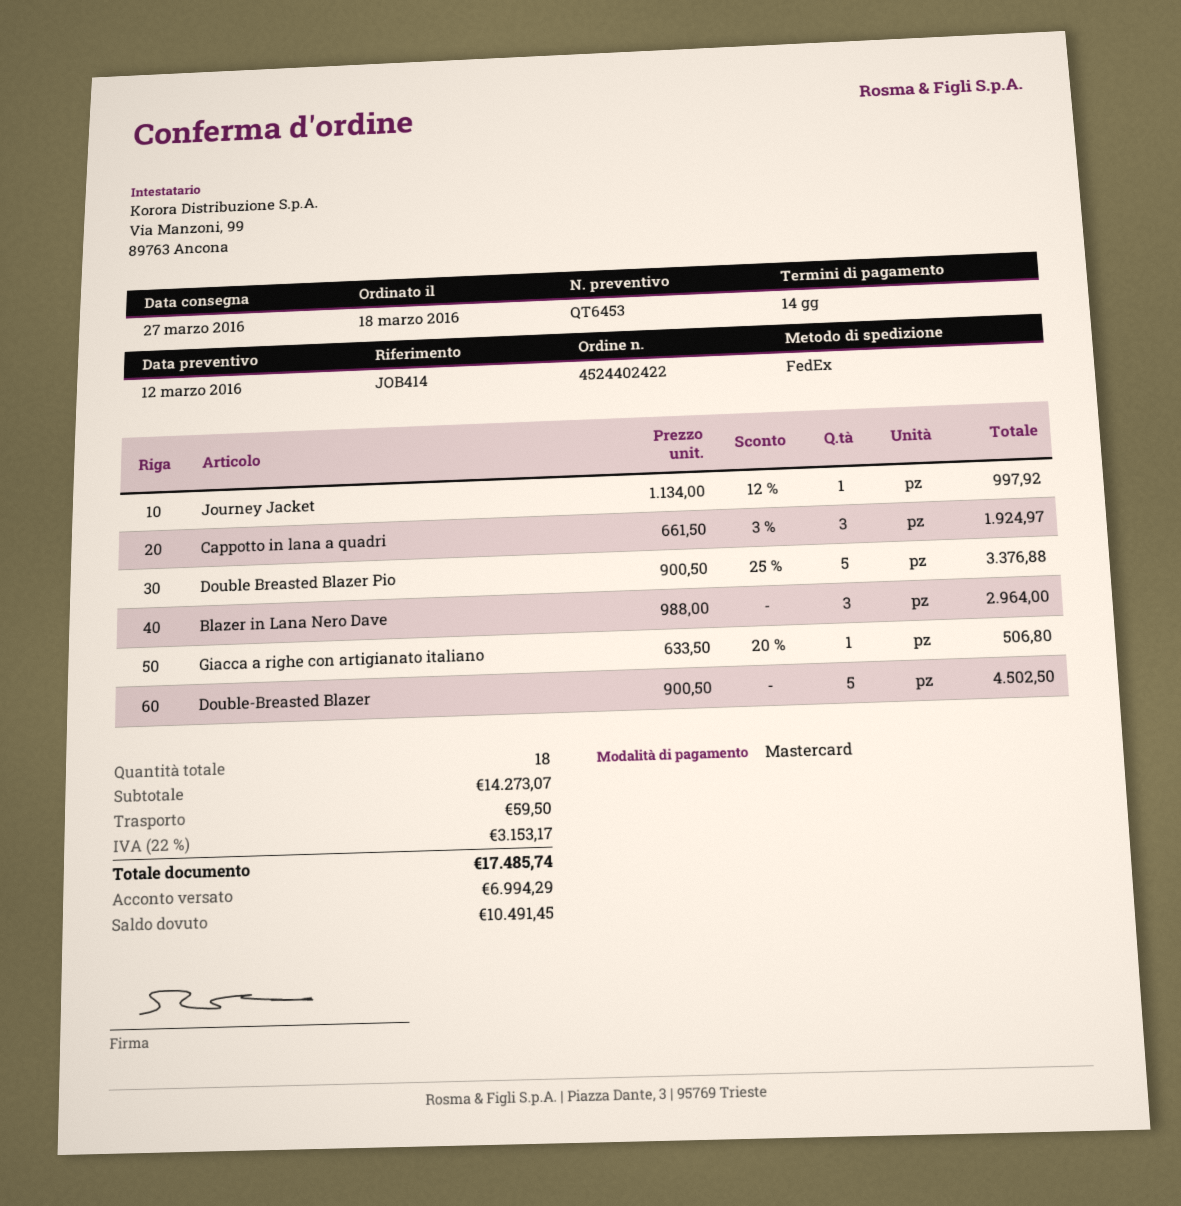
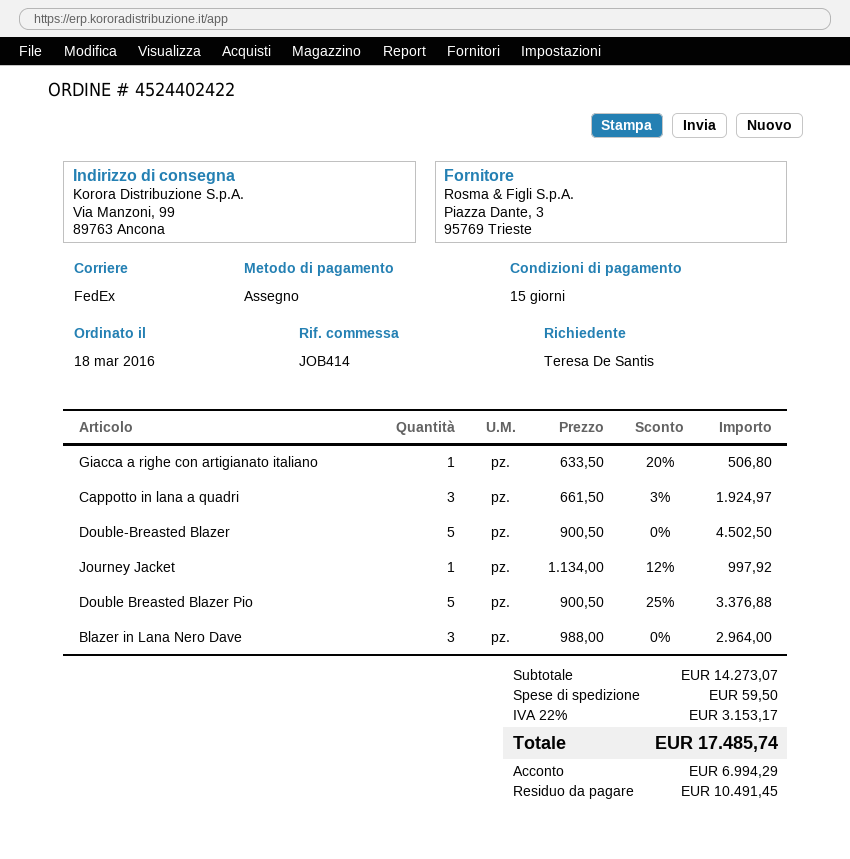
payment terms: 14 days -> 15 days
payment method: Mastercard -> cheque

